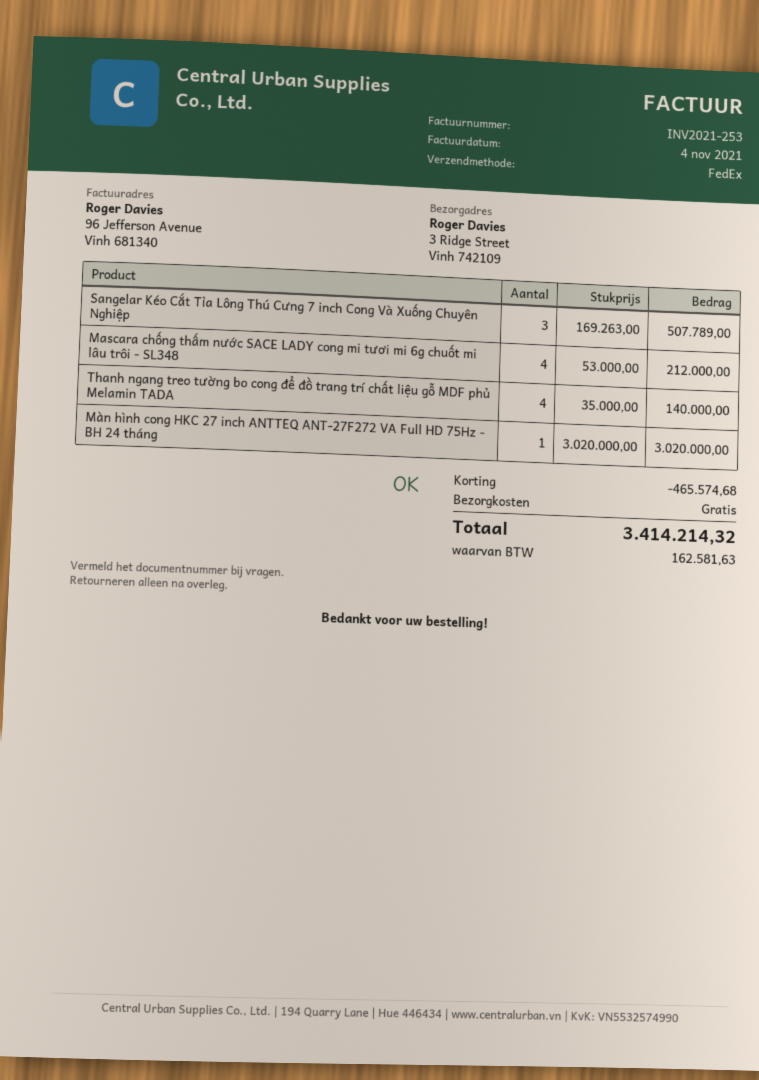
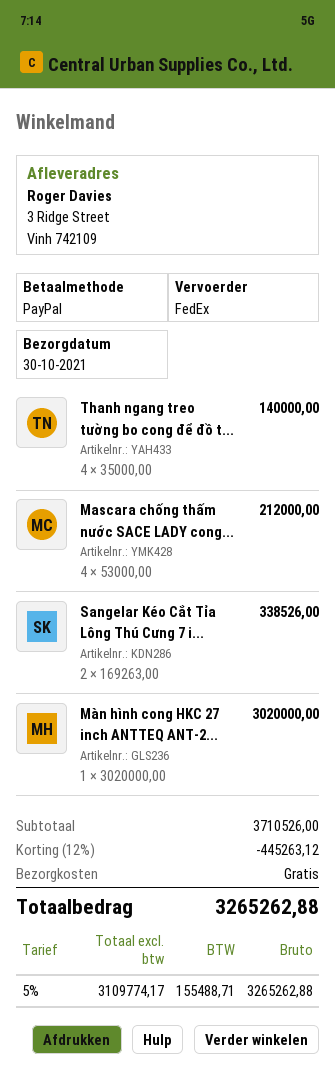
Sangelar Kéo Cắt Tỉa Lông Thú Cưng 7 inch Cong Và Xuống Chuyên Nghiệp: 3 x 169263.00 = 507789.00 -> 2 x 169263.00 = 338526.00
discount: 465574.68 -> 445263.12
tax: 162581.63 -> 155488.71
total: 3414214.32 -> 3265262.88

